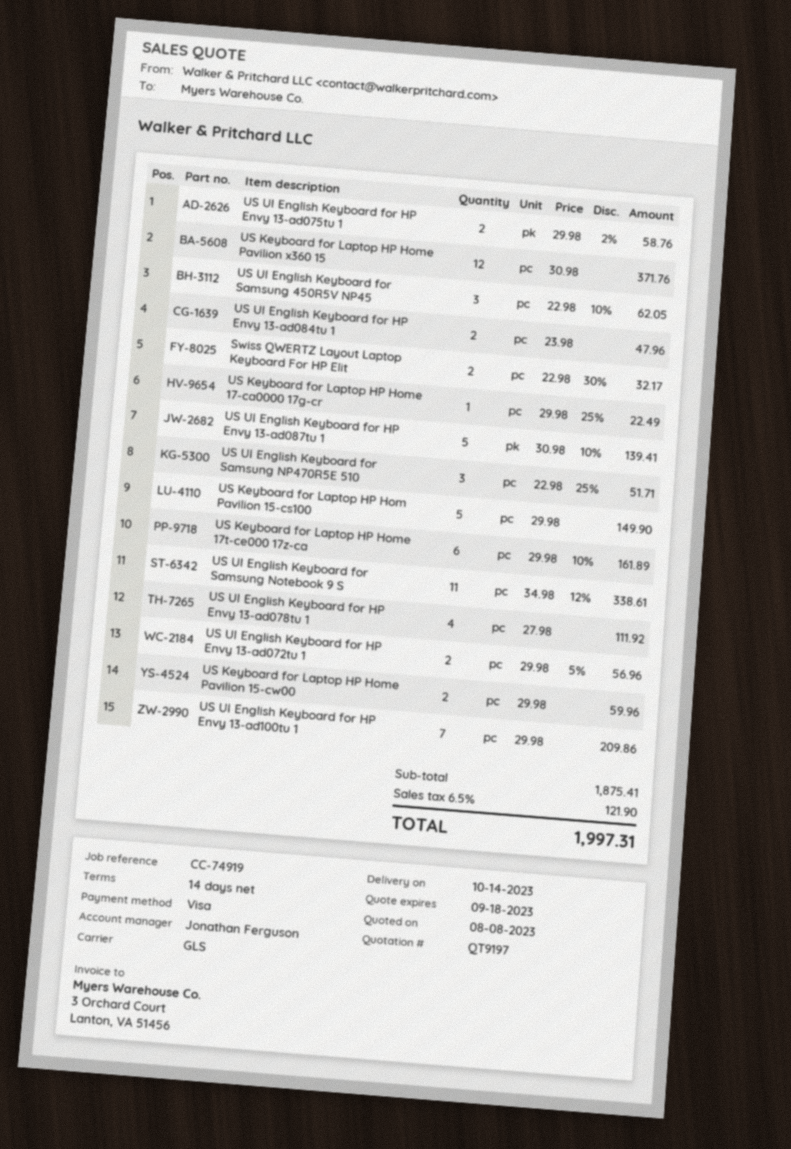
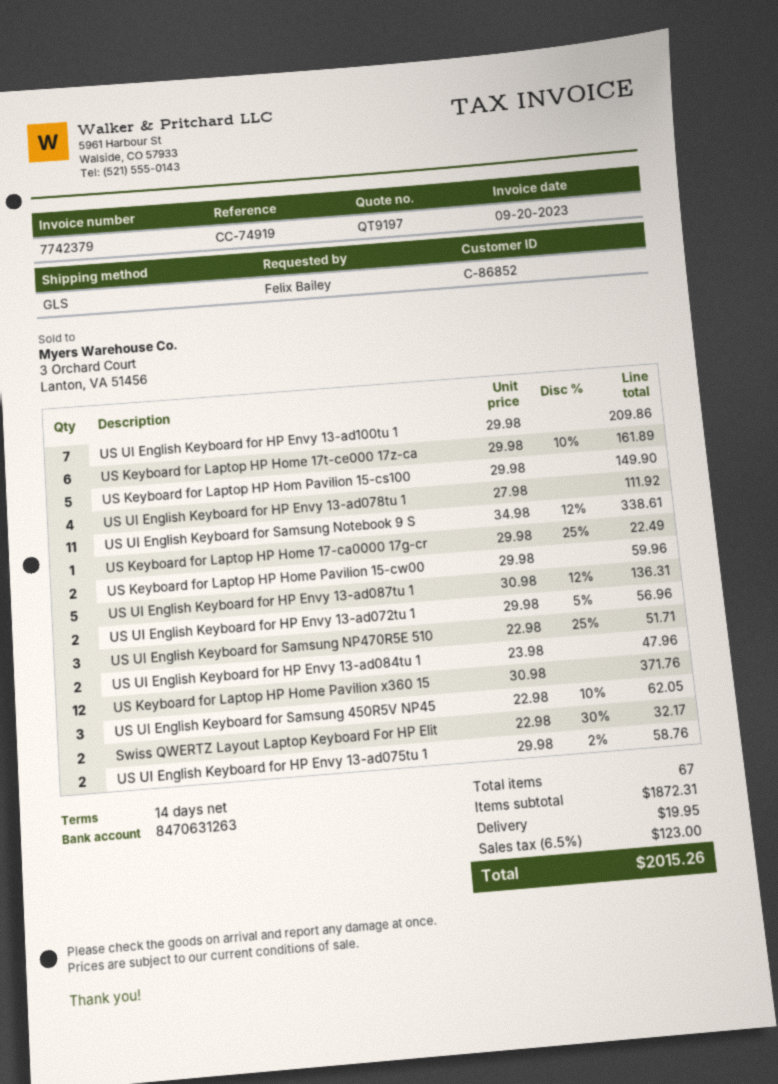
US UI English Keyboard for HP Envy 13-ad087tu 1: 5 x 30.98 - 10% = 139.41 -> 5 x 30.98 - 12% = 136.31
subtotal: 1875.41 -> 1872.31
shipping: none -> 19.95
tax: 6.5% = 121.90 -> 6.5% = 123.00
total: 1997.31 -> 2015.26

